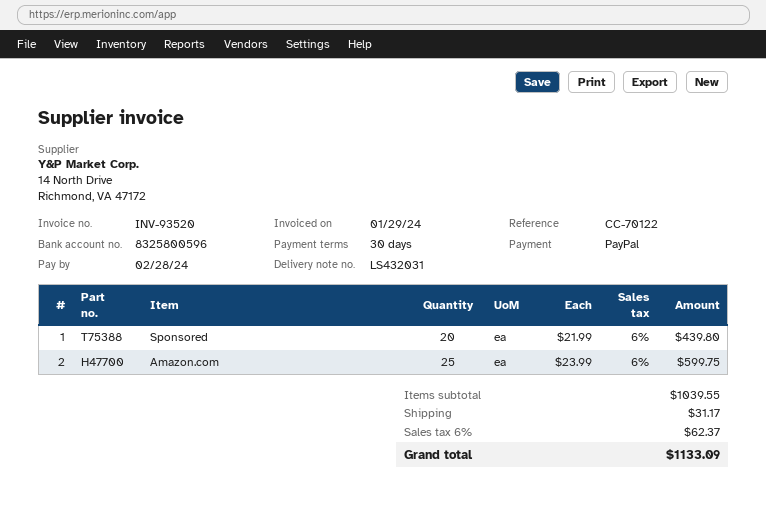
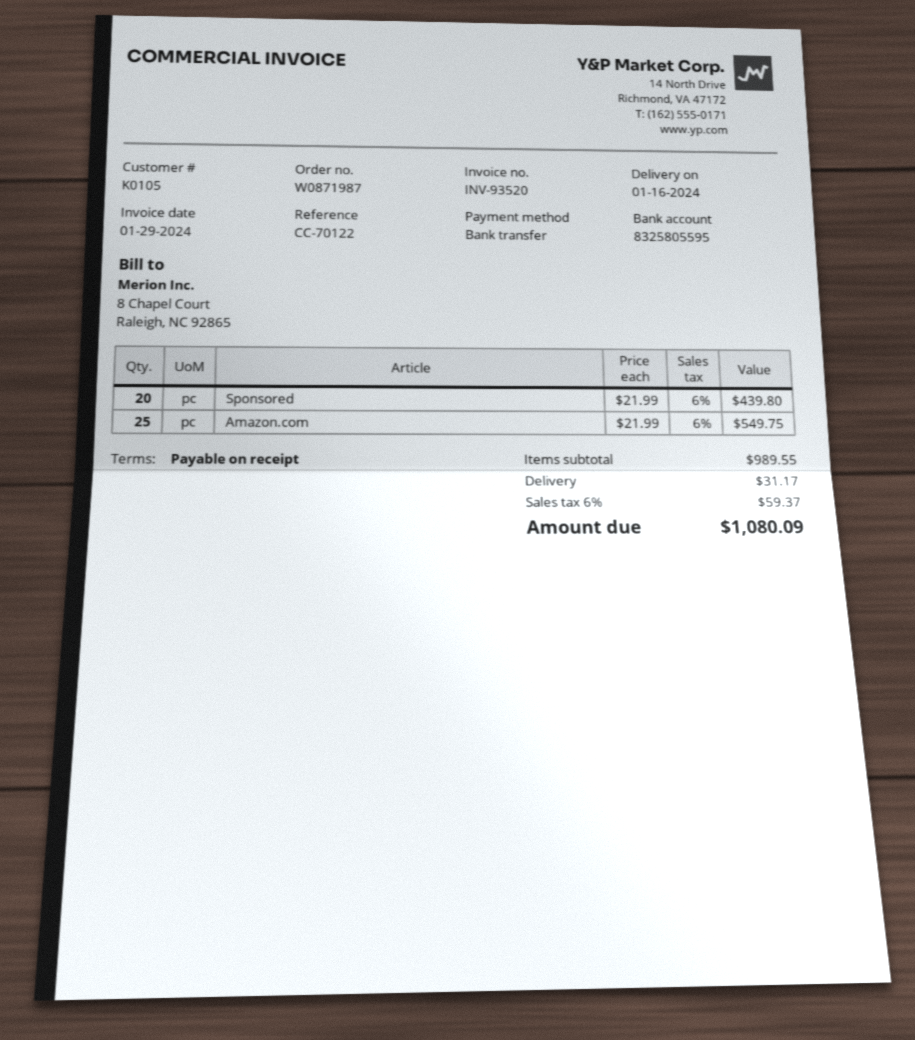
payment terms: 30 days -> on receipt
payment method: PayPal -> bank transfer
bank account: 8325800596 -> 8325805595
Amazon.com: 25 x 23.99 = 599.75 -> 25 x 21.99 = 549.75
subtotal: 1039.55 -> 989.55
tax: 6% = 62.37 -> 6% = 59.37
total: 1133.09 -> 1080.09

